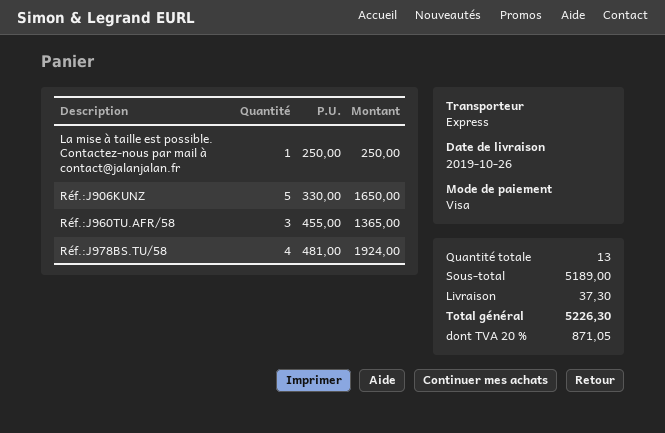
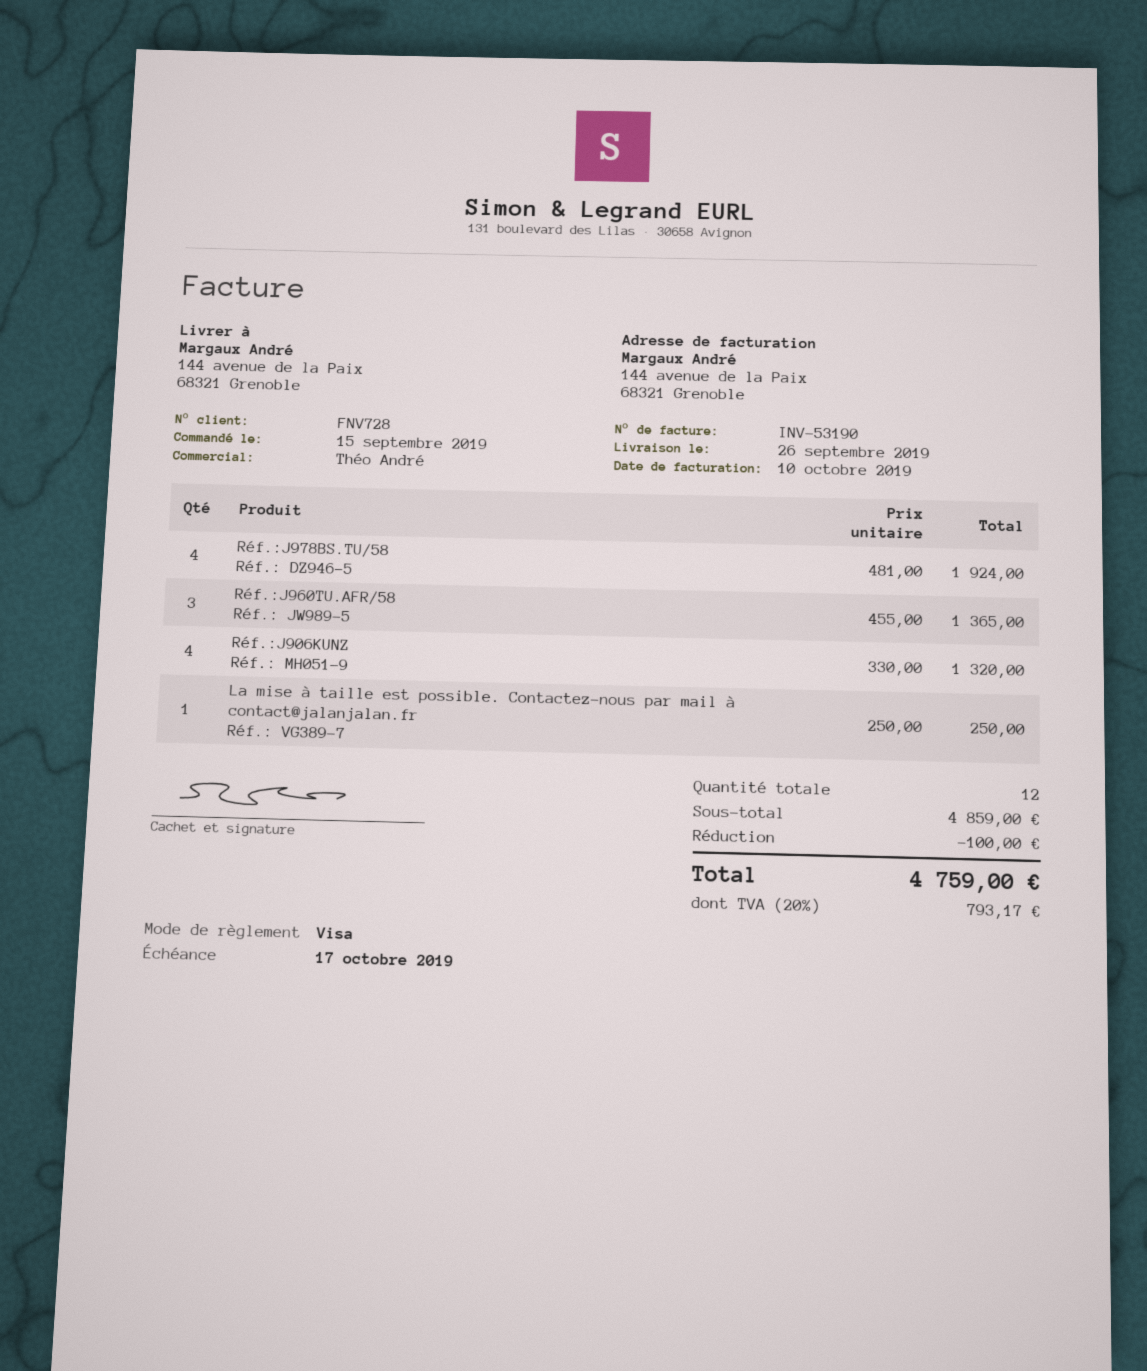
delivery date: 2019-10-26 -> 2019-09-26
Réf.:J906KUNZ: 5 x 330.00 = 1650.00 -> 4 x 330.00 = 1320.00
total quantity: 13 -> 12
subtotal: 5189.00 -> 4859.00
discount: none -> 100.00
shipping: 37.30 -> none
tax: 20% = 871.05 -> 20% = 793.17
total: 5226.30 -> 4759.00

